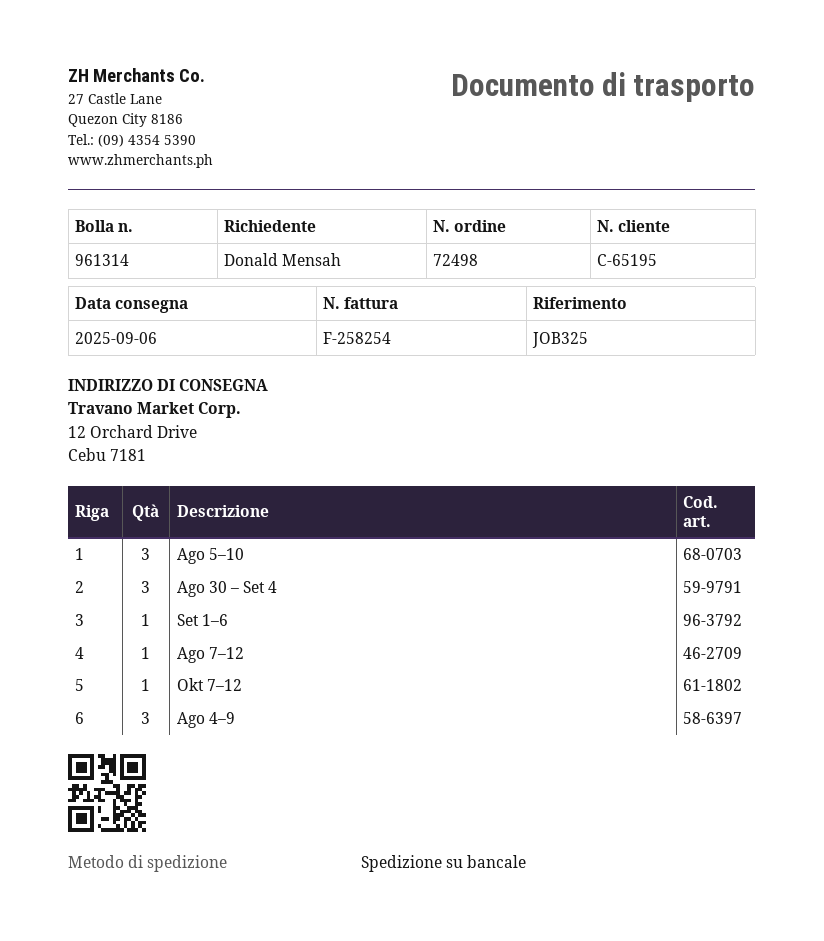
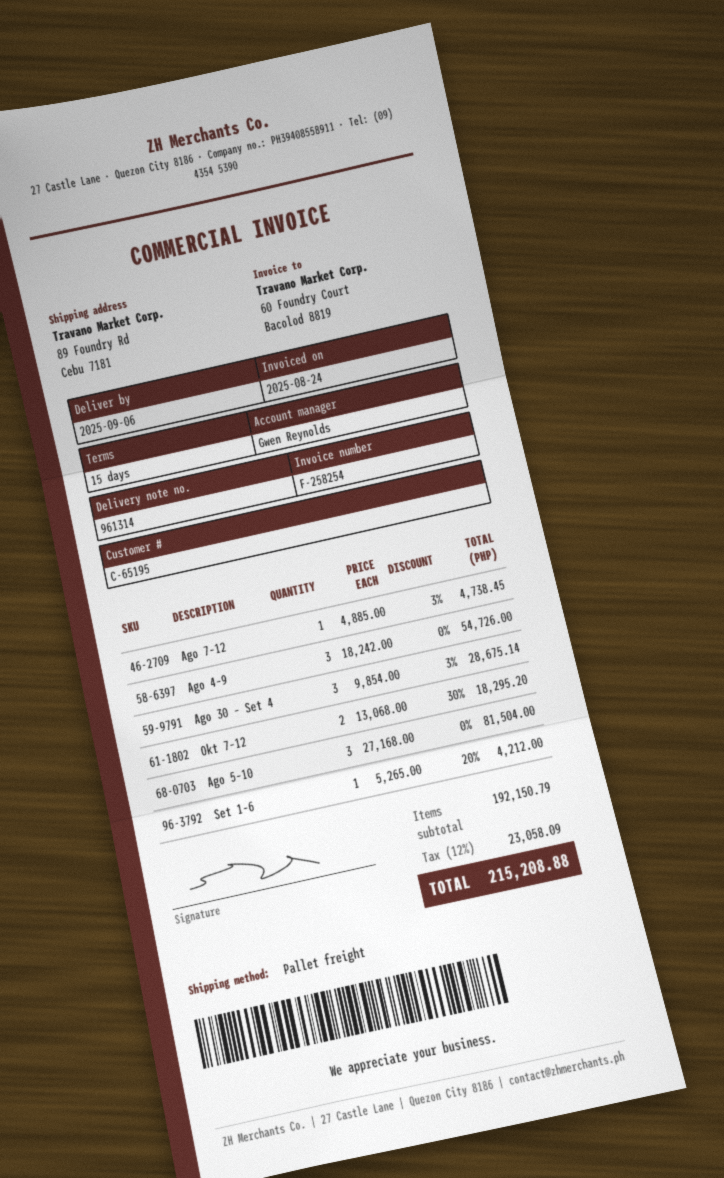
ship to: 12 Orchard Drive, Cebu 7181 -> 89 Foundry Rd, Cebu 7181
Okt 7–12: 1 -> 2

